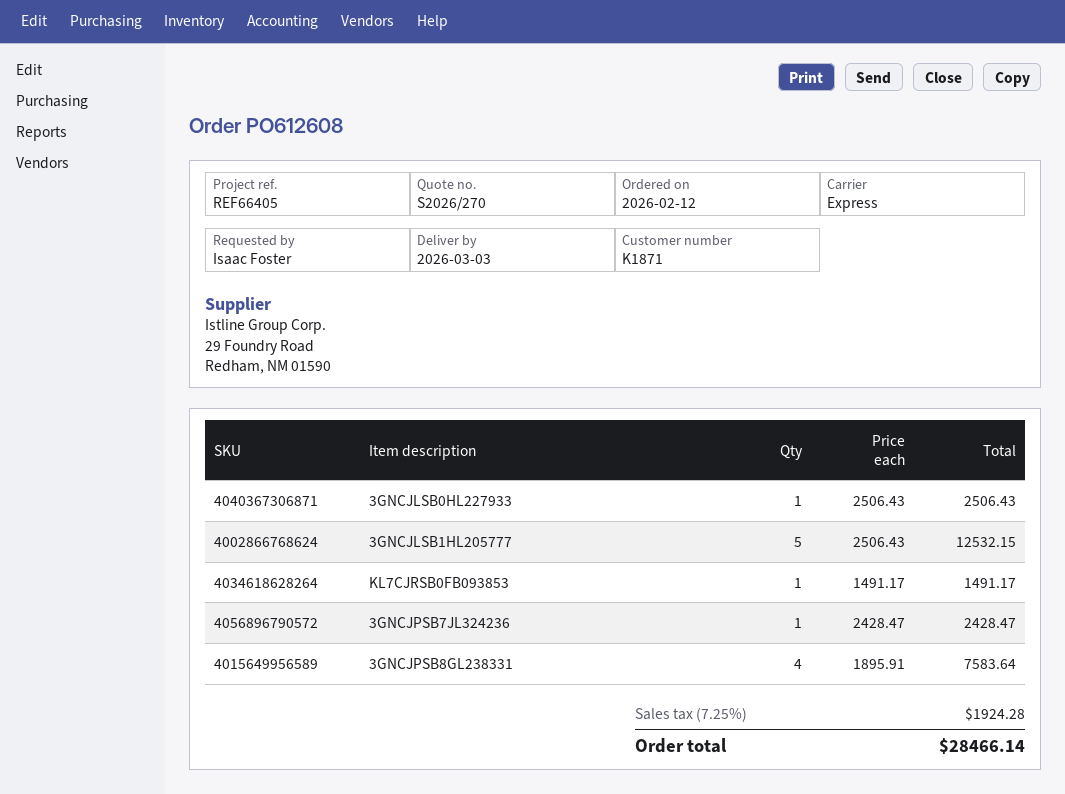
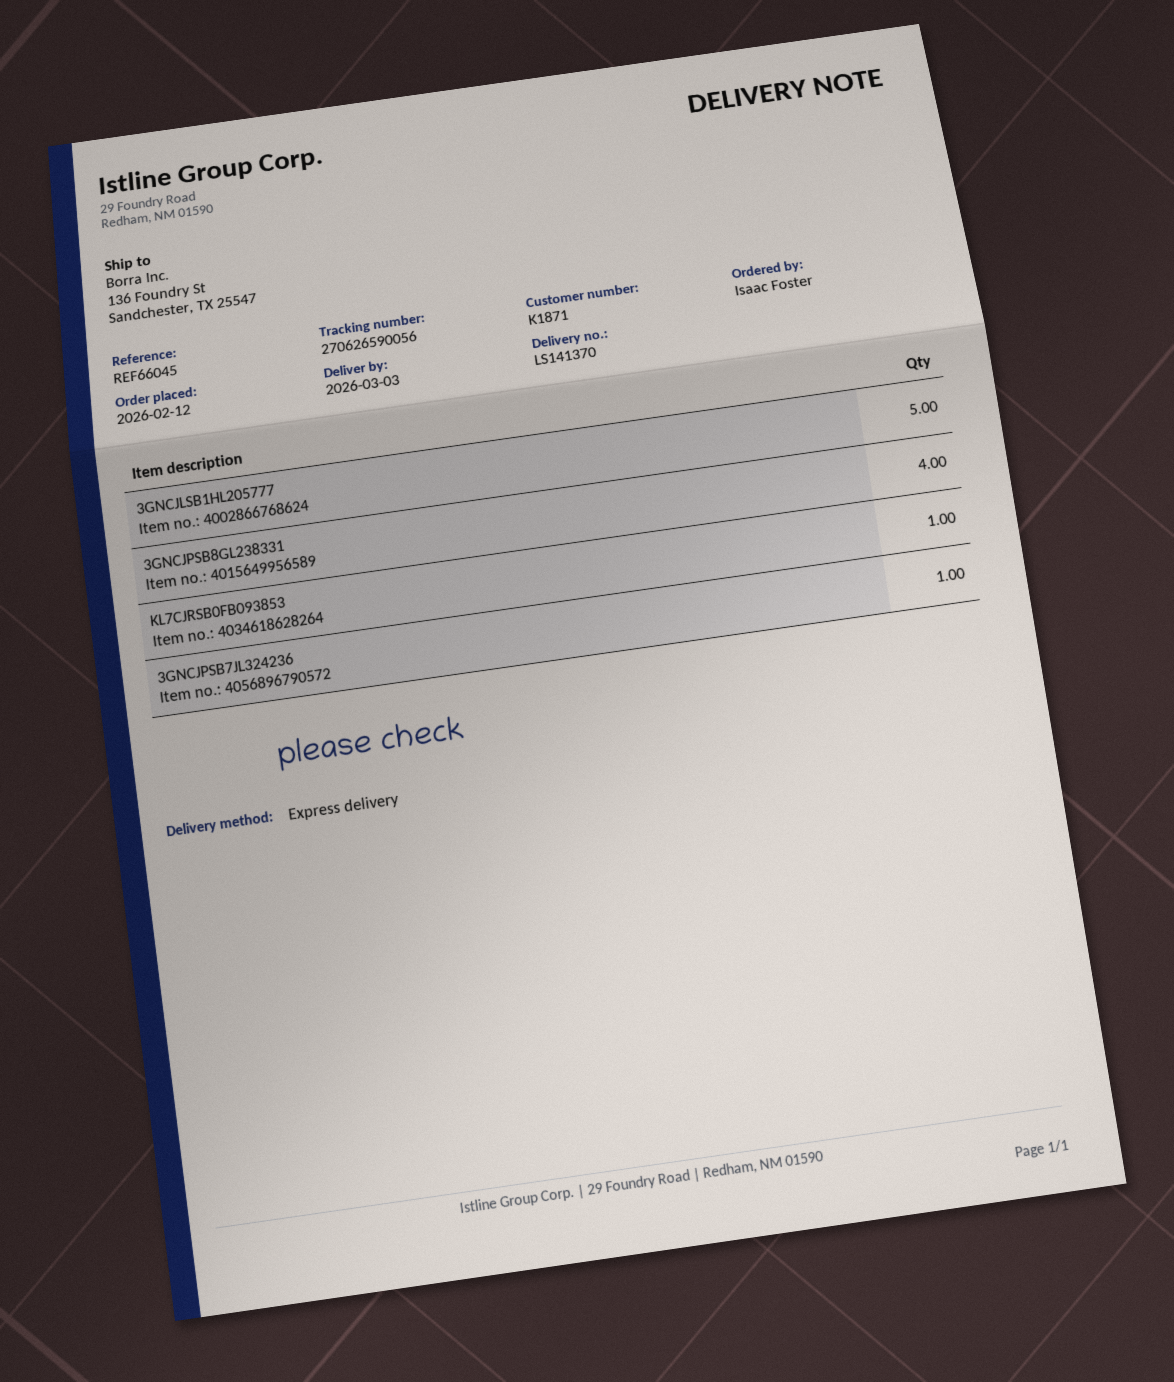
reference: REF66405 -> REF66045
3GNCJLSB0HL227933: 1 -> none

